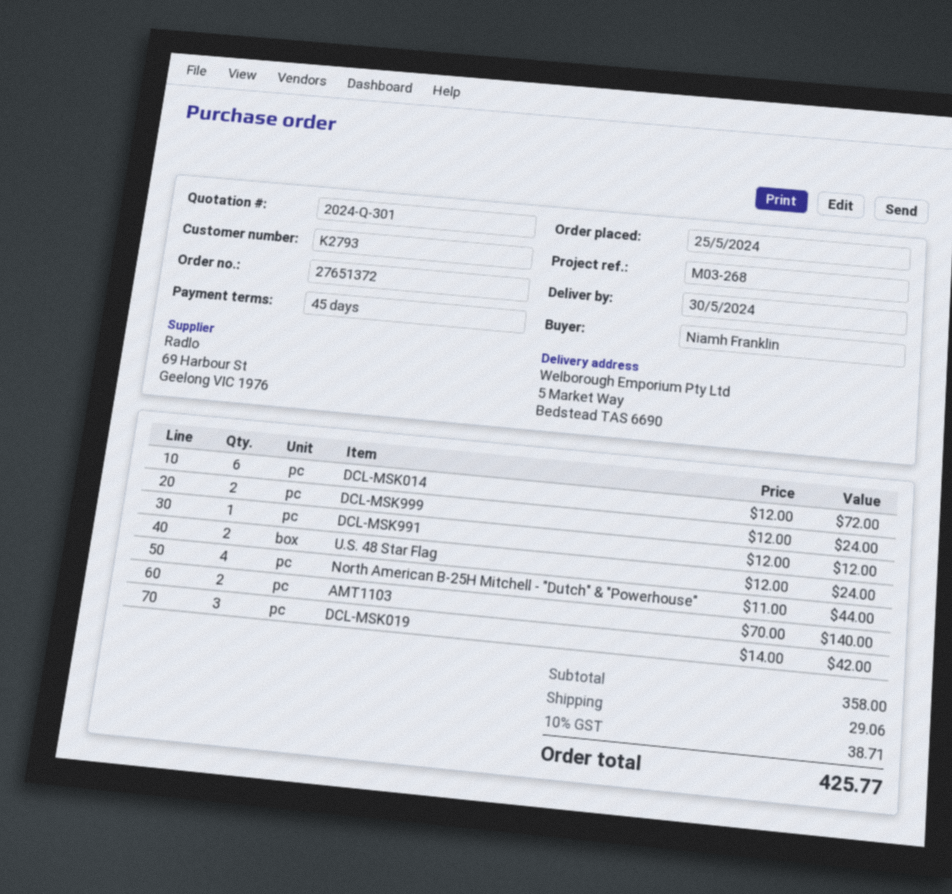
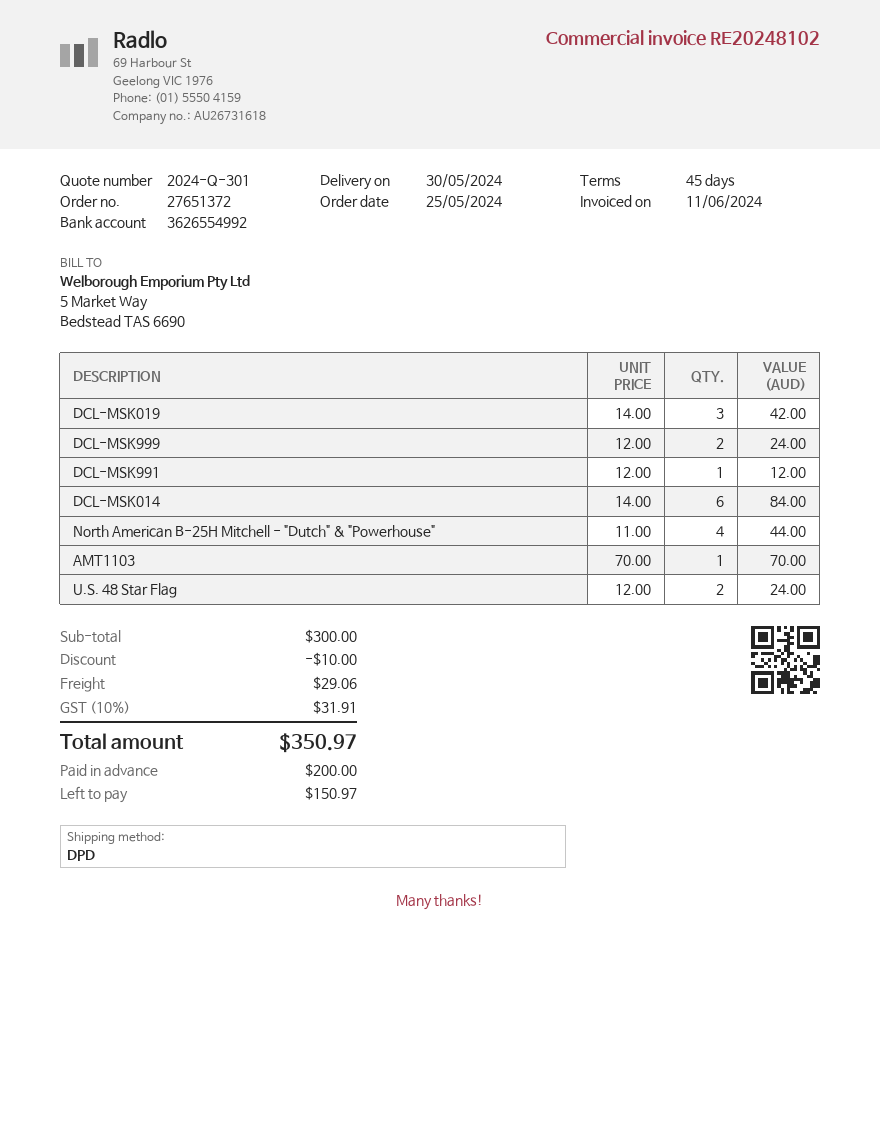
DCL-MSK014: 6 x 12.00 = 72.00 -> 6 x 14.00 = 84.00
AMT1103: 2 x 70.00 = 140.00 -> 1 x 70.00 = 70.00
subtotal: 358.00 -> 300.00
discount: none -> 10.00
tax: 10% = 38.71 -> 10% = 31.91
total: 425.77 -> 350.97

